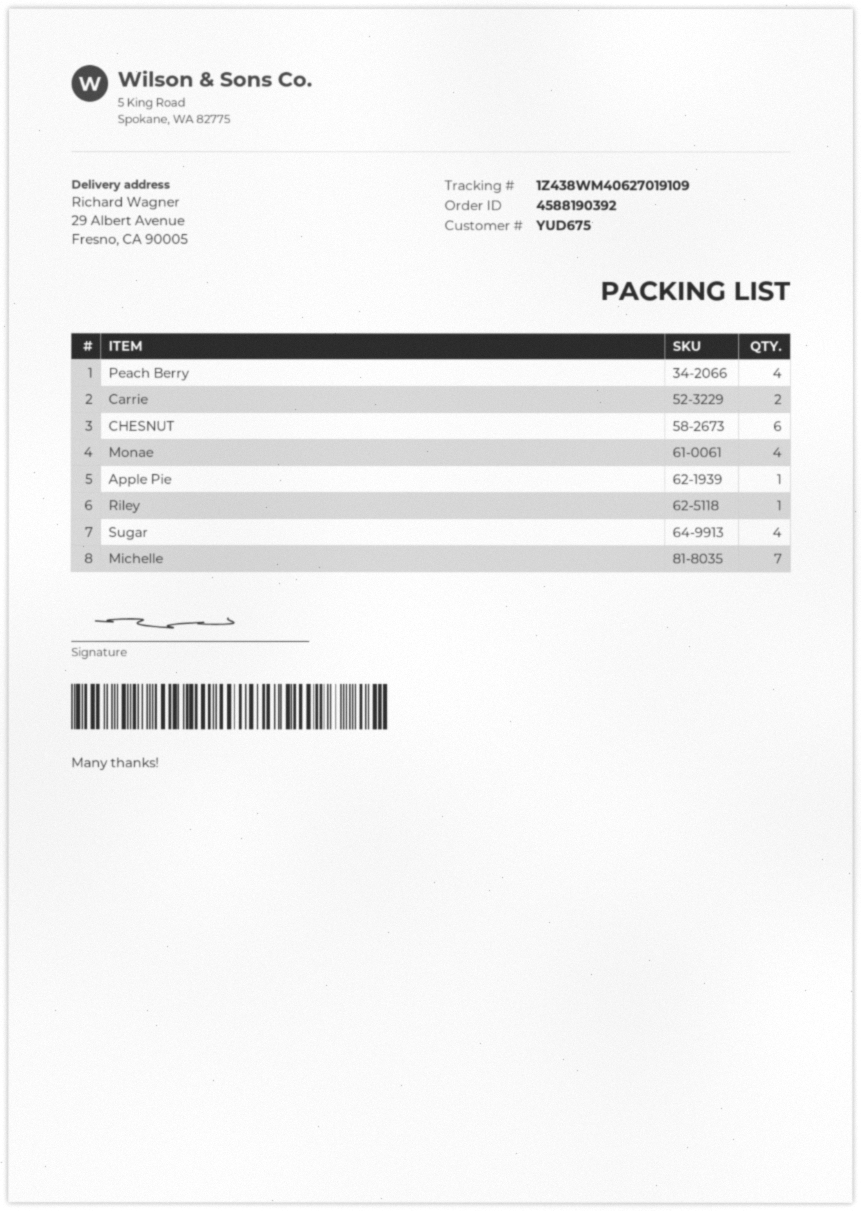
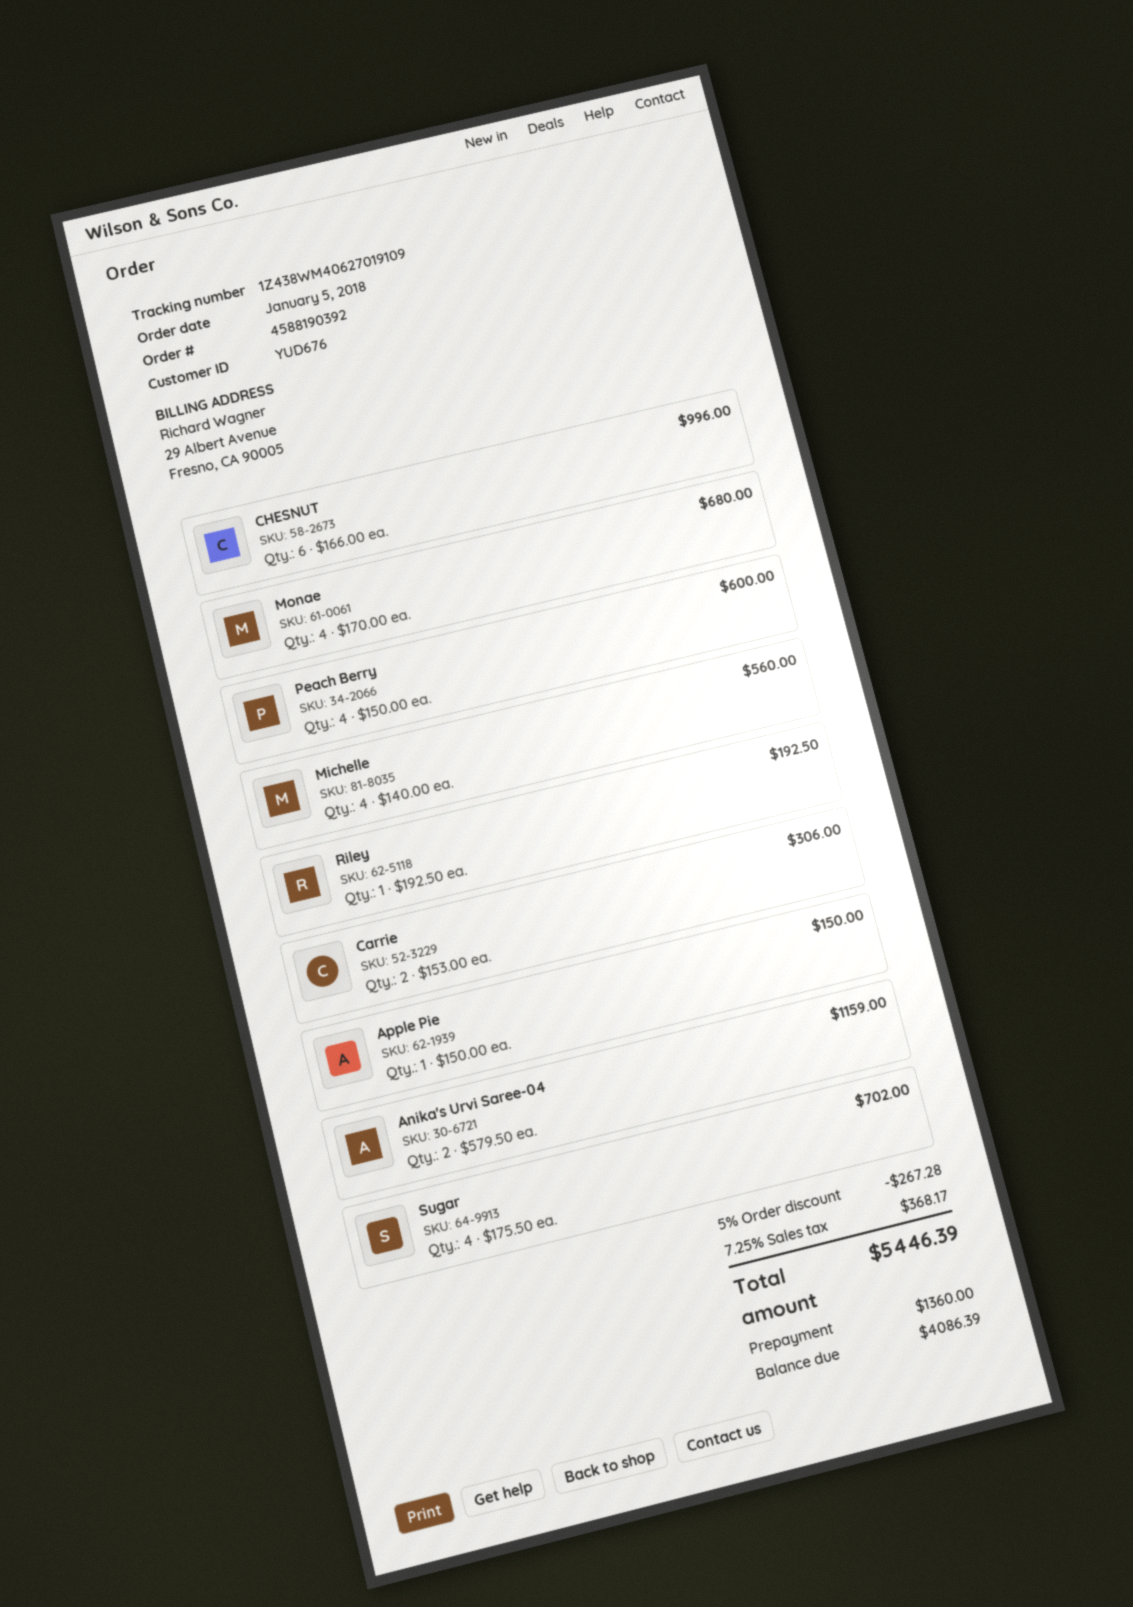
customer number: YUD675 -> YUD676
Michelle: 7 -> 4
Anika's Urvi Saree-04: none -> 2

